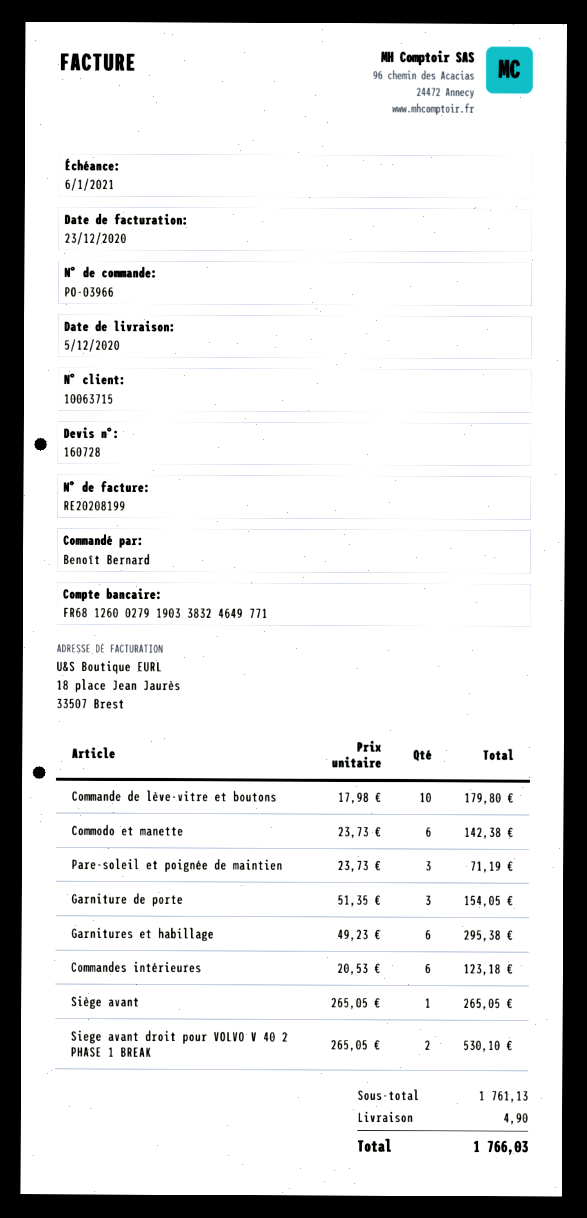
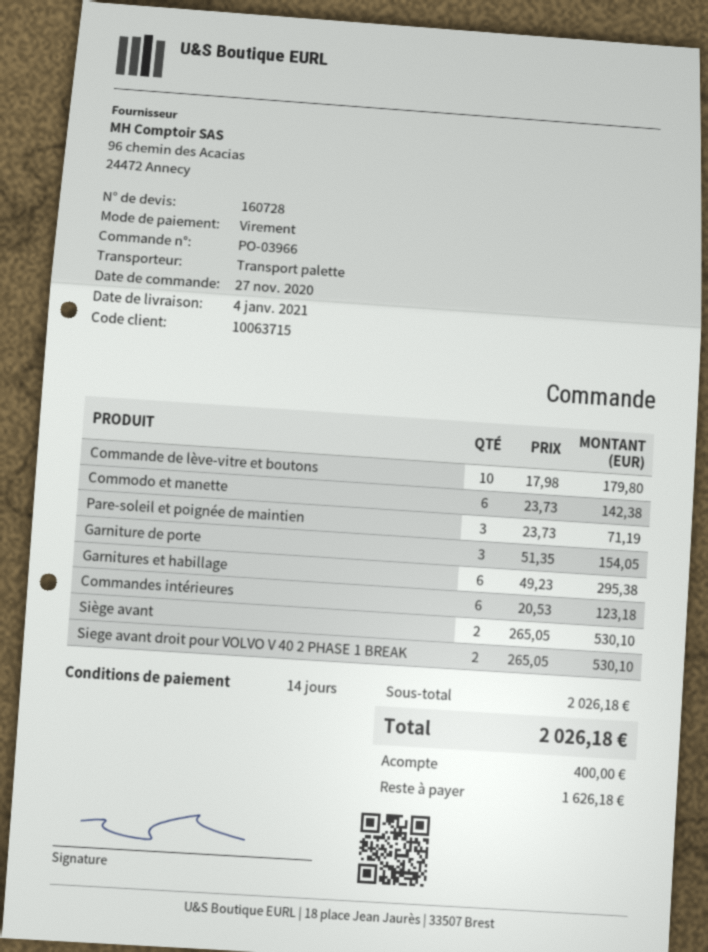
delivery date: 2020-12-05 -> 2021-01-04
Siège avant: 1 x 265.05 = 265.05 -> 2 x 265.05 = 530.10
subtotal: 1761.13 -> 2026.18
shipping: 4.90 -> none
total: 1766.03 -> 2026.18

